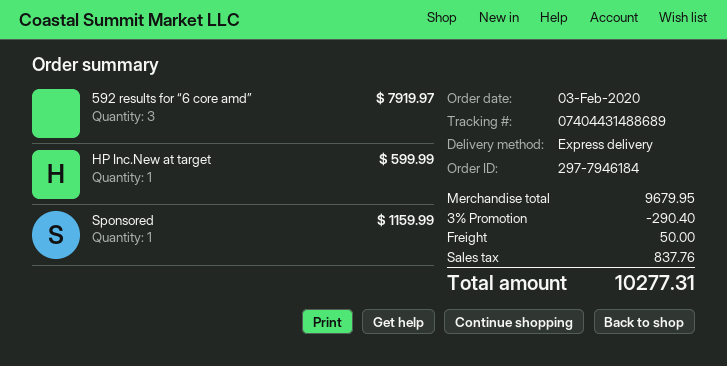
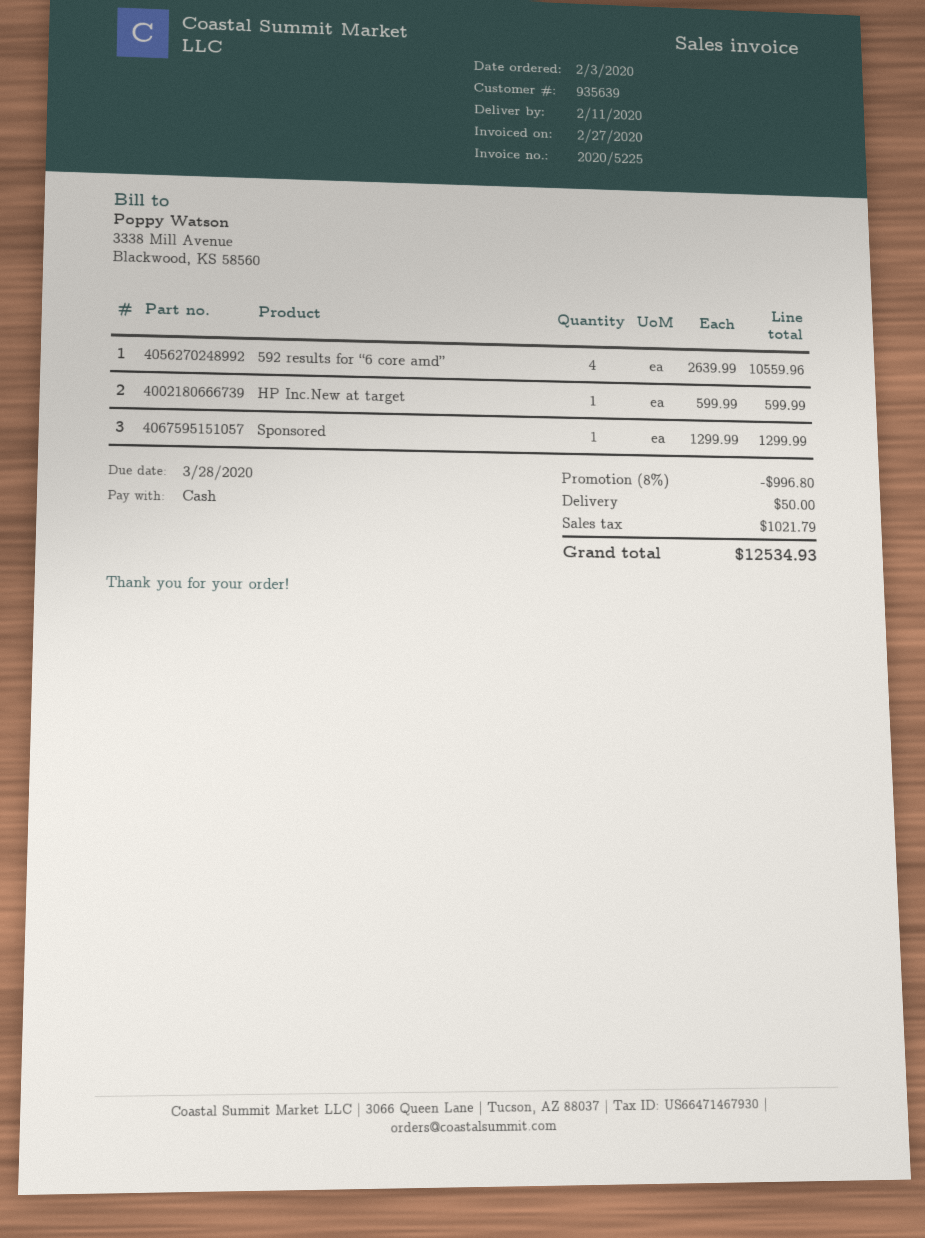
592 results for “6 core amd”: 3 for 7919.97 -> 4 for 10559.96
Sponsored: 1 for 1159.99 -> 1 for 1299.99
discount: 3% = 290.40 -> 8% = 996.80
tax: 837.76 -> 1021.79
total: 10277.31 -> 12534.93

